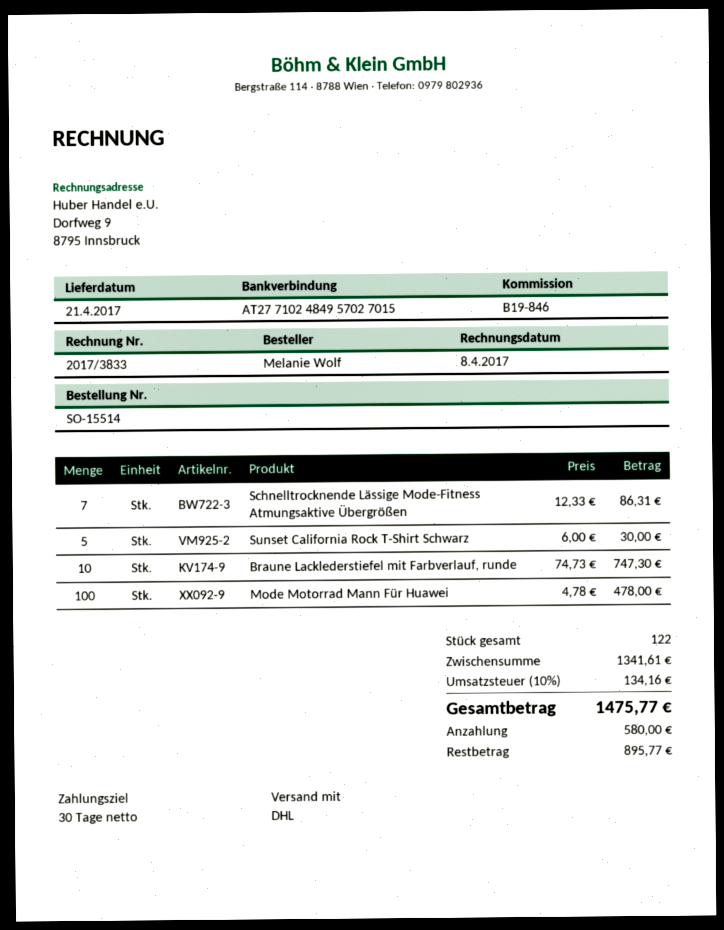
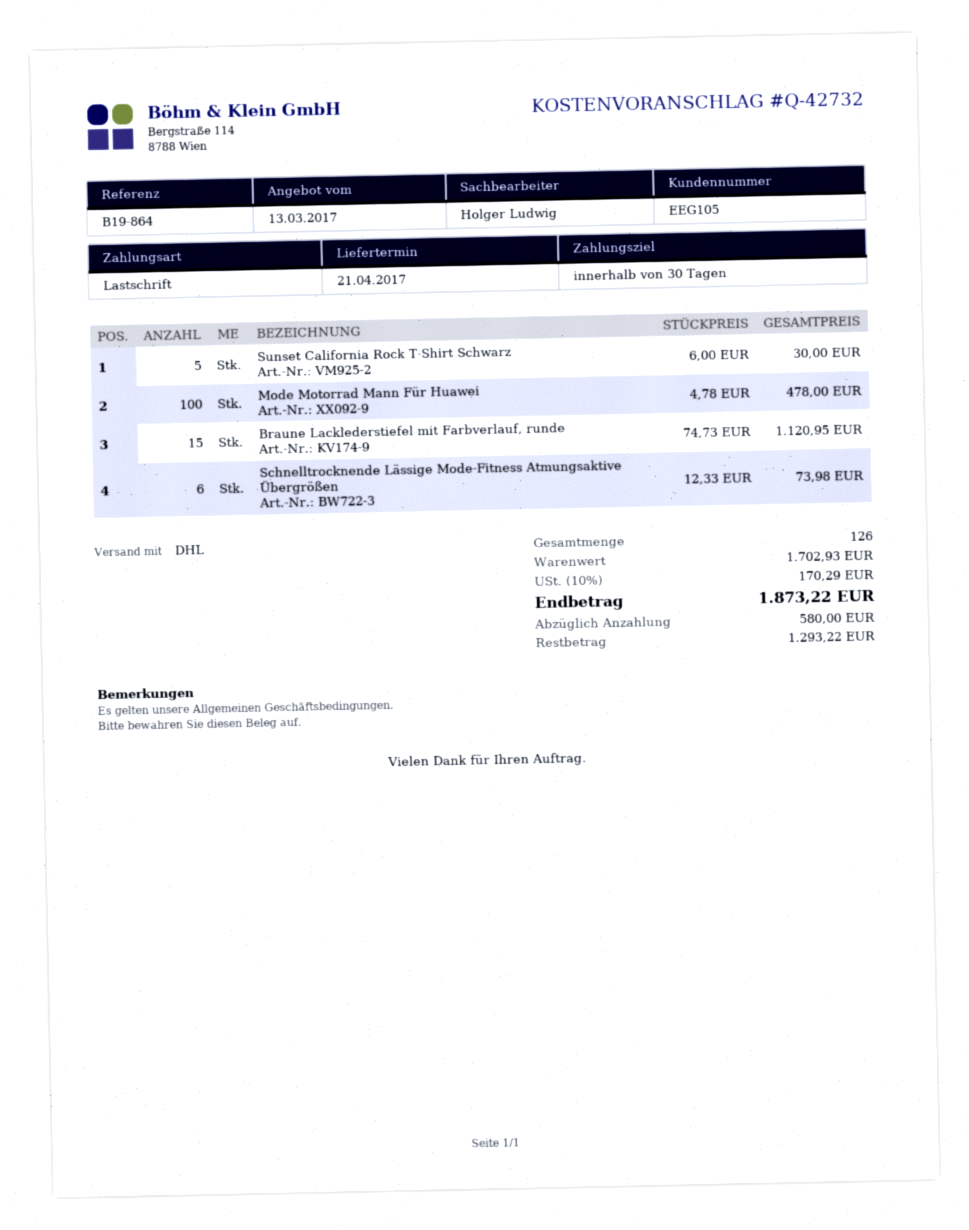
reference: B19-846 -> B19-864
Schnelltrocknende Lässige Mode-Fitness Atmungsaktive Übergrößen: 7 x 12.33 = 86.31 -> 6 x 12.33 = 73.98
Braune Lacklederstiefel mit Farbverlauf, runde: 10 x 74.73 = 747.30 -> 15 x 74.73 = 1120.95
total quantity: 122 -> 126
subtotal: 1341.61 -> 1702.93
tax: 10% = 134.16 -> 10% = 170.29
total: 1475.77 -> 1873.22
balance: 895.77 -> 1293.22

